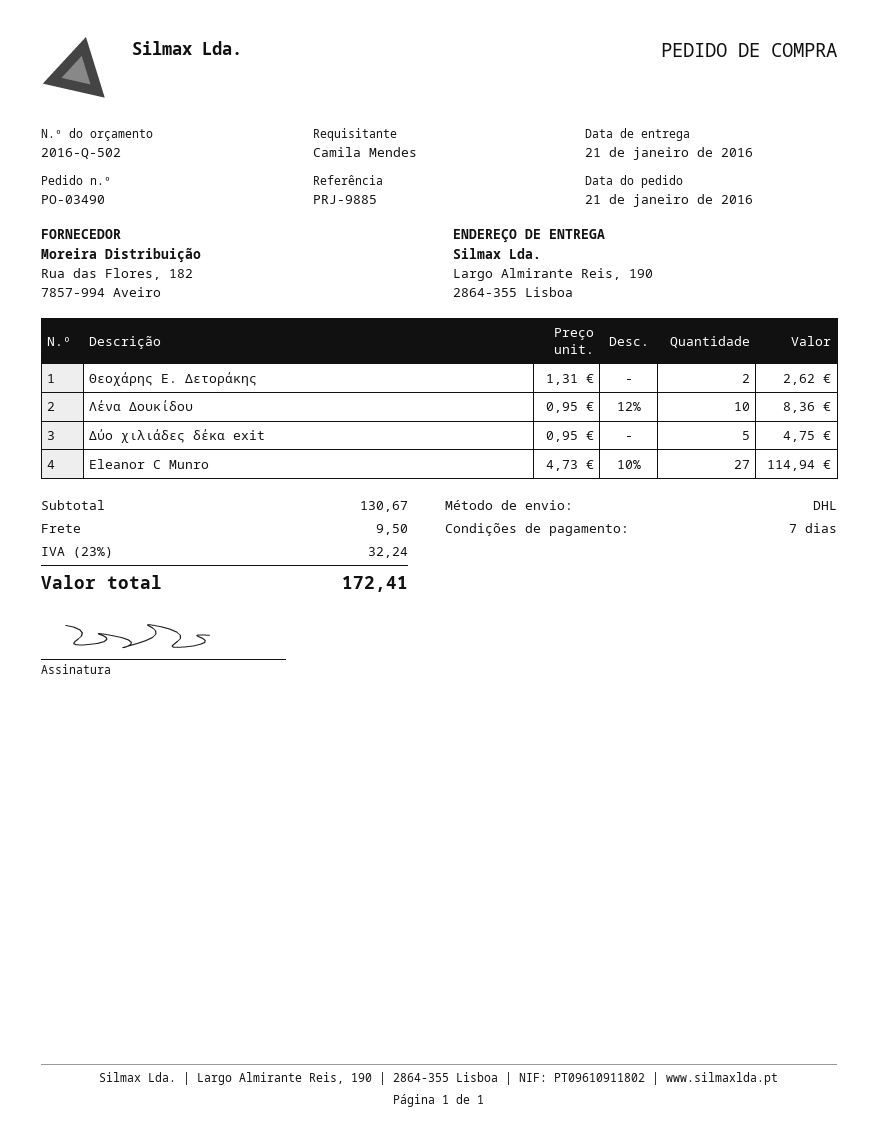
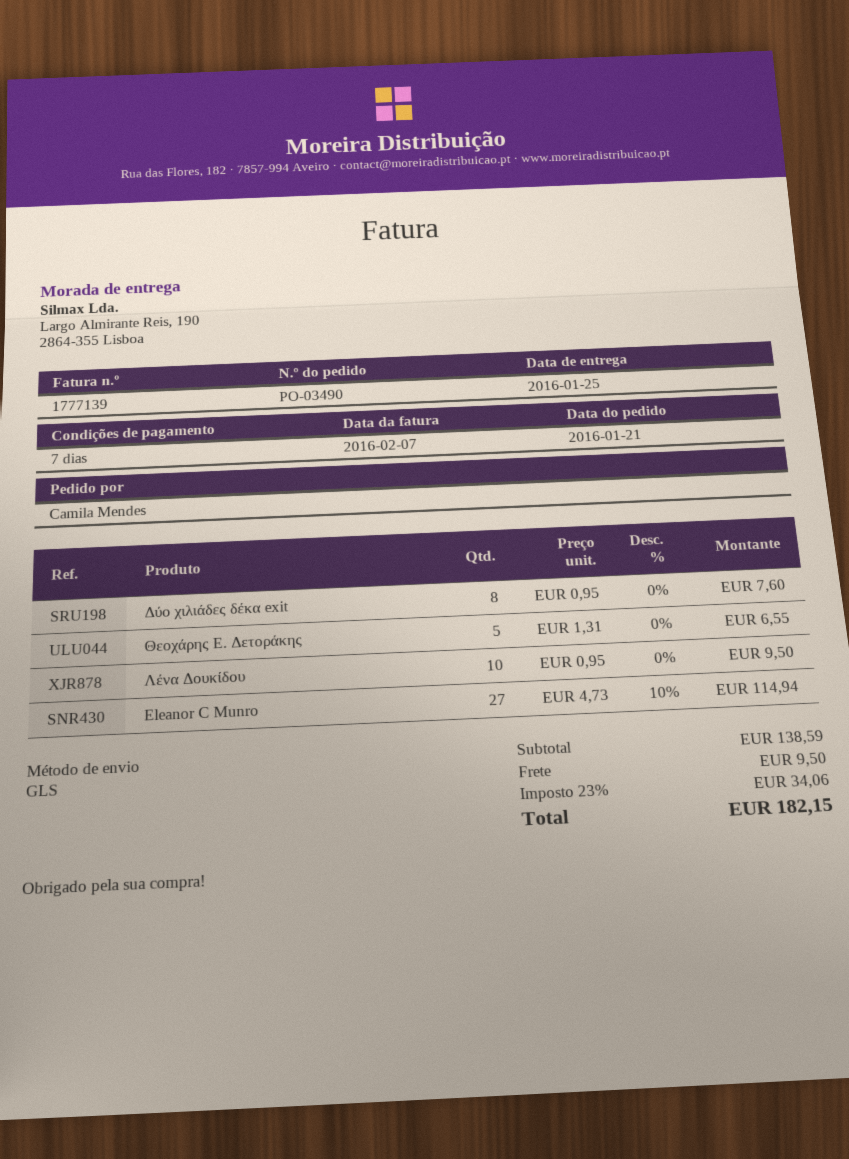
delivery date: 2016-01-21 -> 2016-01-25
shipping method: DHL -> GLS
Θεοχάρης Ε. Δετοράκης: 2 x 1.31 = 2.62 -> 5 x 1.31 = 6.55
Λένα Δουκίδου: 10 x 0.95 - 12% = 8.36 -> 10 x 0.95 = 9.50
Δύο χιλιάδες δέκα exit: 5 x 0.95 = 4.75 -> 8 x 0.95 = 7.60
subtotal: 130.67 -> 138.59
tax: 23% = 32.24 -> 23% = 34.06
total: 172.41 -> 182.15

